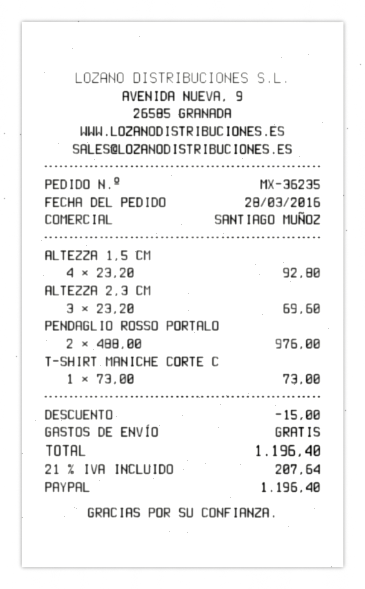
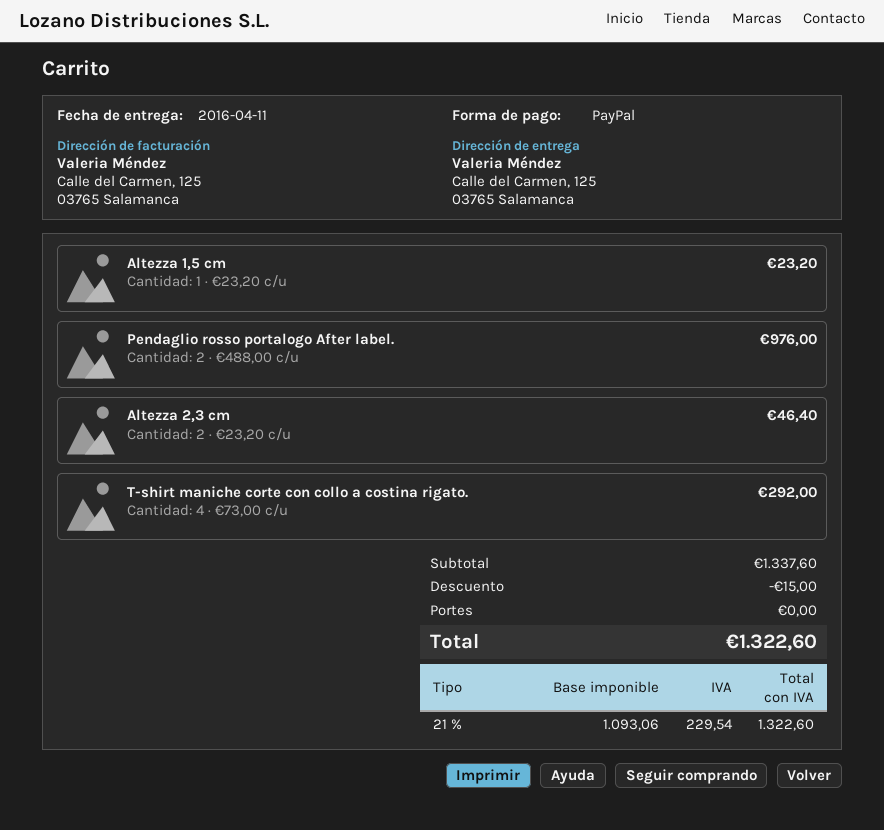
ALTEZZA 1,5 CM: 4 x 23.20 = 92.80 -> 1 x 23.20 = 23.20
ALTEZZA 2,3 CM: 3 x 23.20 = 69.60 -> 2 x 23.20 = 46.40
T-SHIRT MANICHE CORTE C: 1 x 73.00 = 73.00 -> 4 x 73.00 = 292.00
tax: 21% = 207.64 -> 21% = 229.54
total: 1196.40 -> 1322.60

